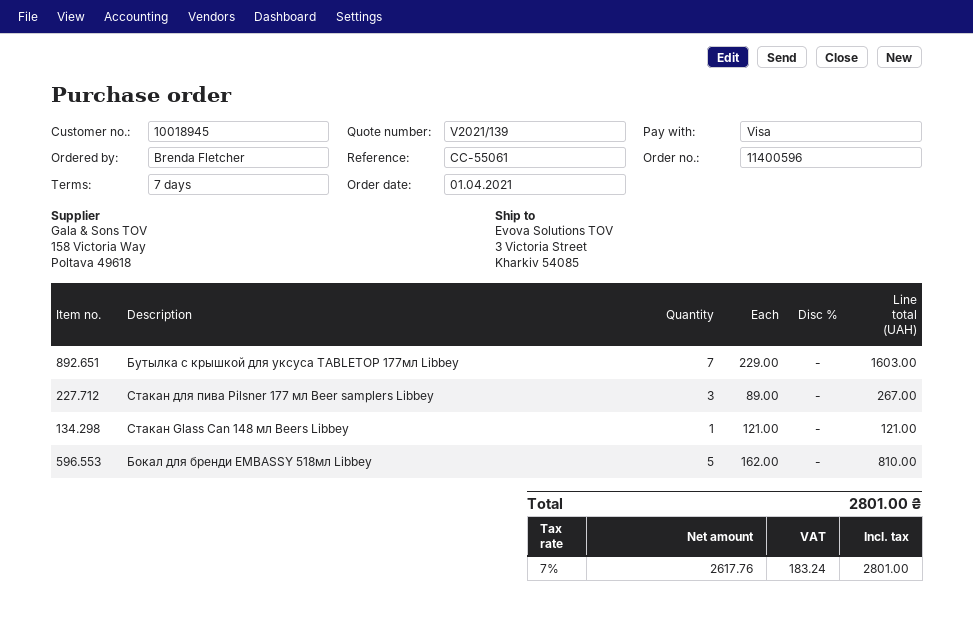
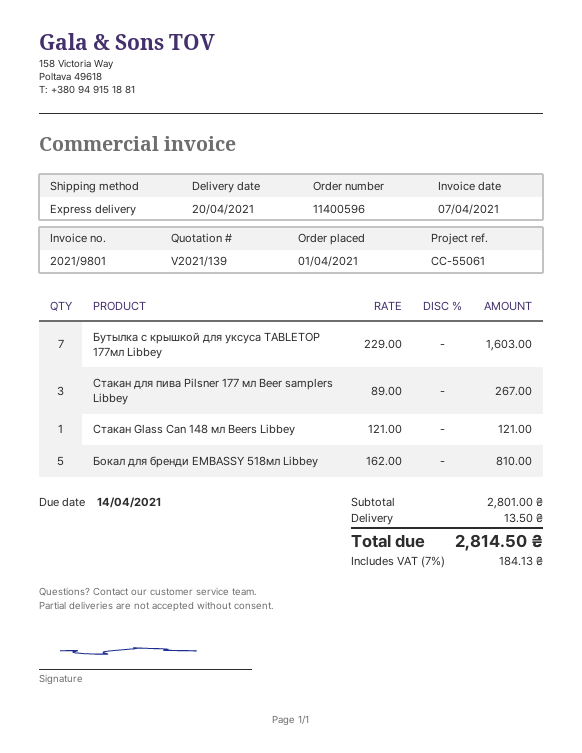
shipping: none -> 13.50
tax: 7% = 183.24 -> 7% = 184.13
total: 2801.00 -> 2814.50

